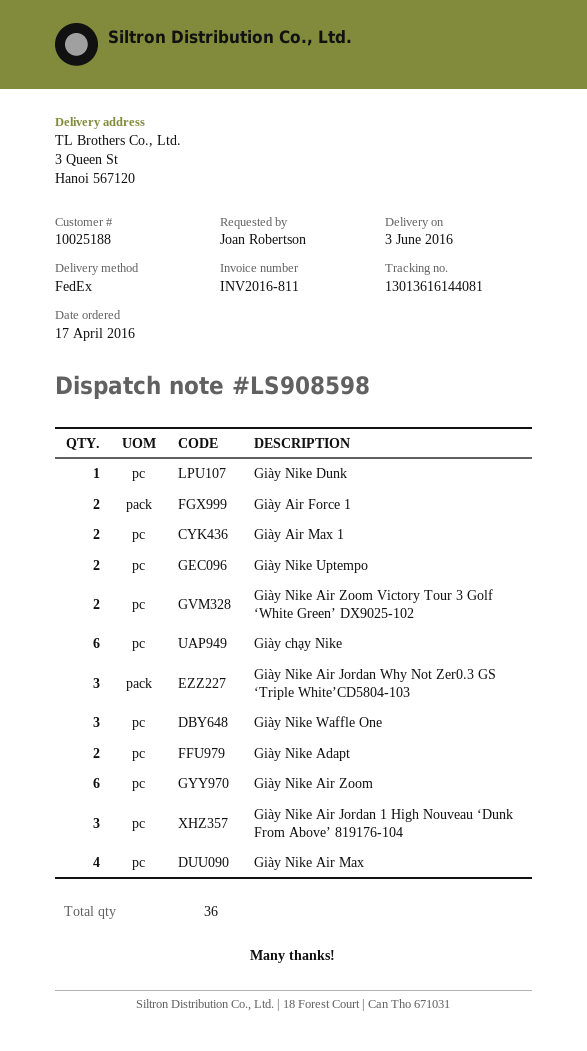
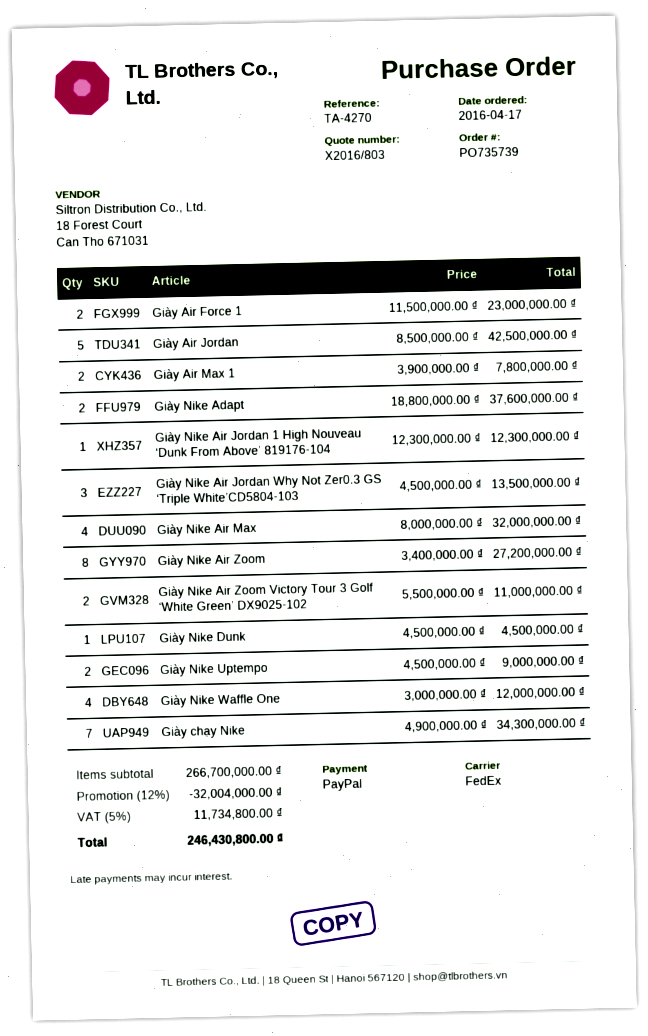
Giày chạy Nike: 6 -> 7
Giày Nike Waffle One: 3 -> 4
Giày Nike Air Zoom: 6 -> 8
Giày Nike Air Jordan 1 High Nouveau ‘Dunk From Above’ 819176-104: 3 -> 1
Giày Air Jordan: none -> 5

